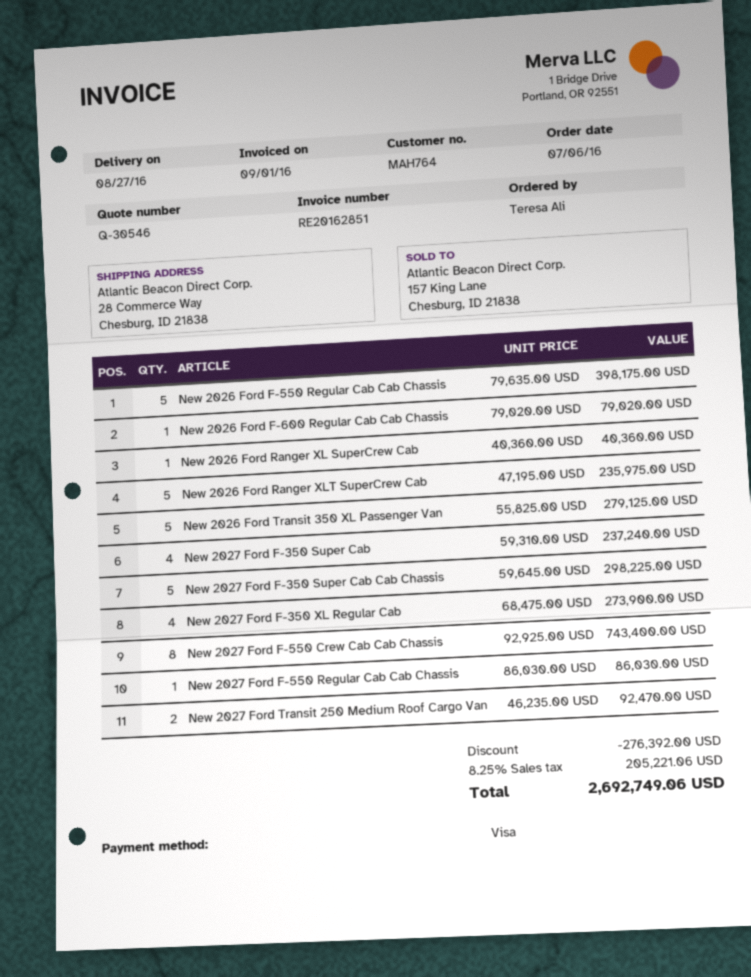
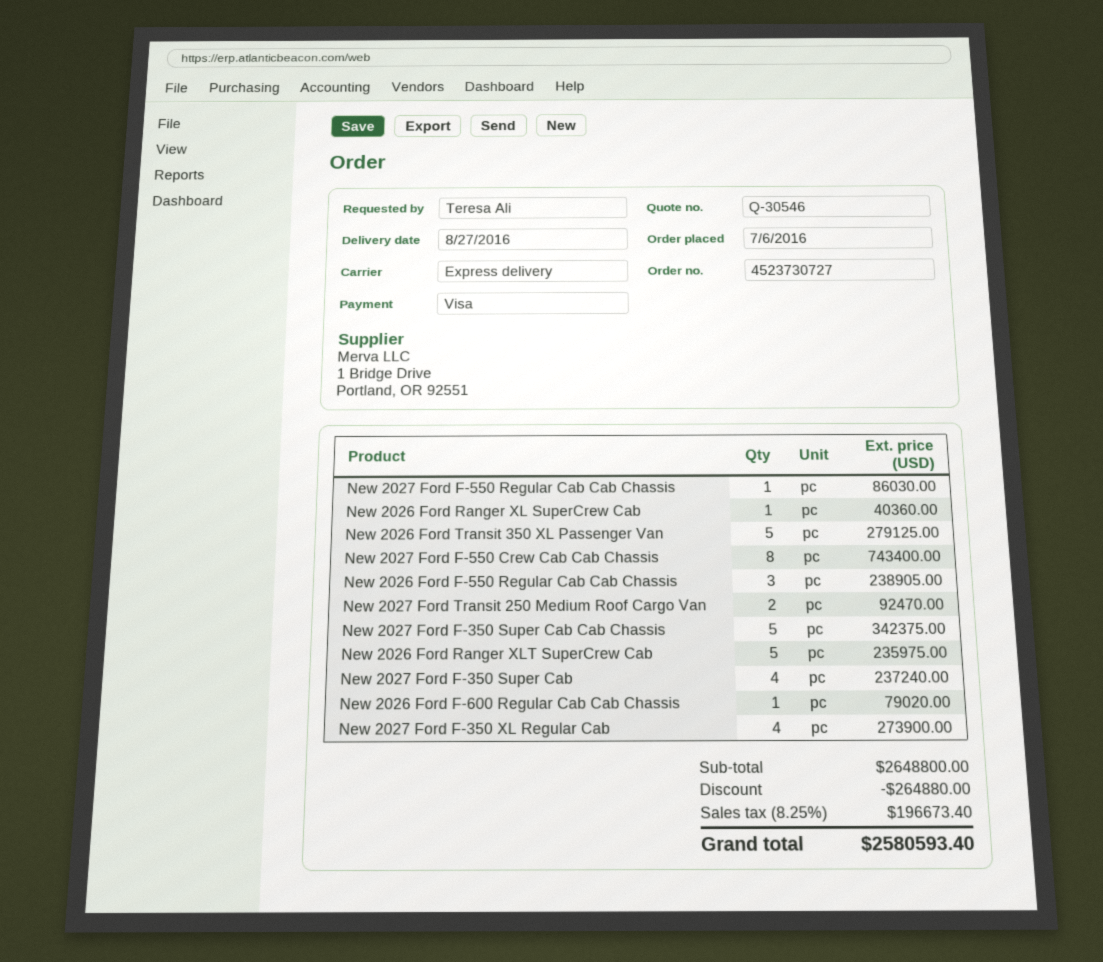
New 2026 Ford F-550 Regular Cab Cab Chassis: 5 for 398175.00 -> 3 for 238905.00
New 2027 Ford F-350 Super Cab Cab Chassis: 5 for 298225.00 -> 5 for 342375.00
discount: 276392.00 -> 264880.00
tax: 8.25% = 205221.06 -> 8.25% = 196673.40
total: 2692749.06 -> 2580593.40

